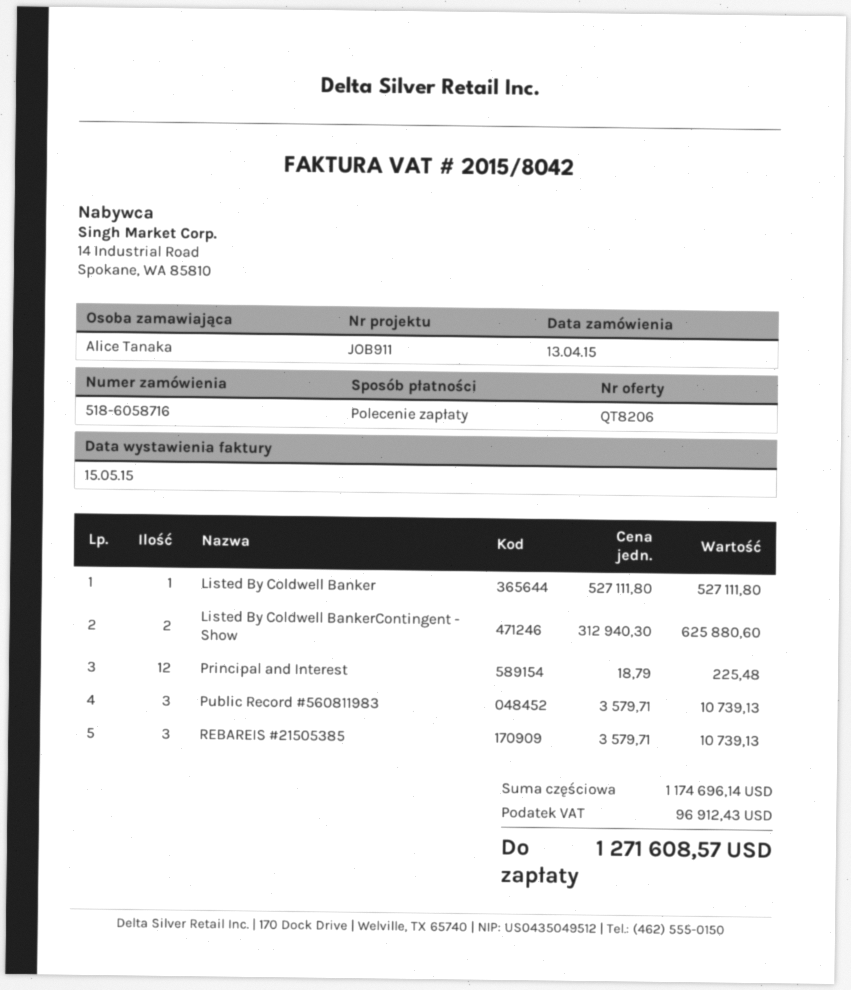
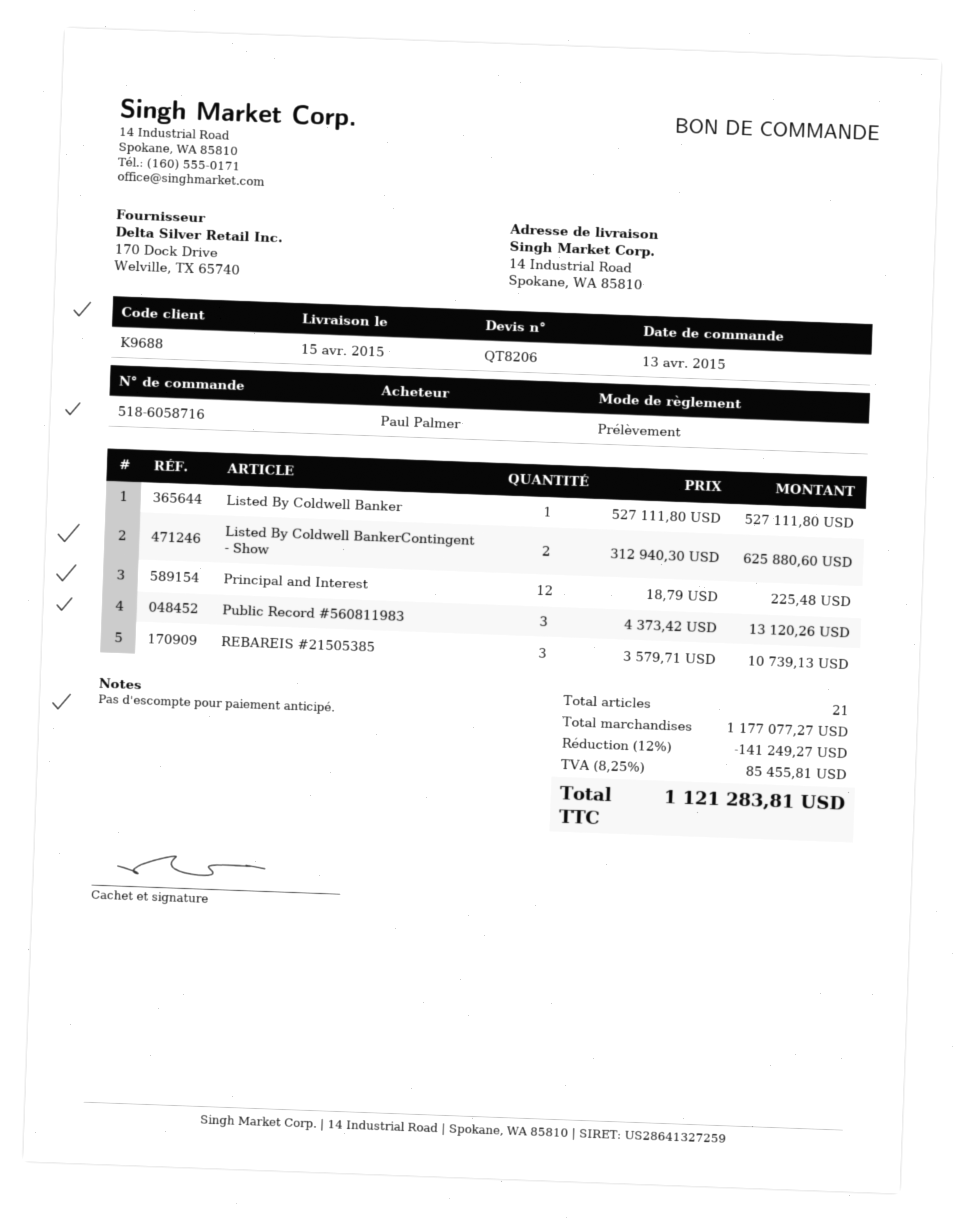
ordered by: Alice Tanaka -> Paul Palmer
Public Record #560811983: 3 x 3579.71 = 10739.13 -> 3 x 4373.42 = 13120.26
subtotal: 1174696.14 -> 1177077.27
discount: none -> 12% = 141249.27
tax: 96912.43 -> 85455.81
total: 1271608.57 -> 1121283.81

